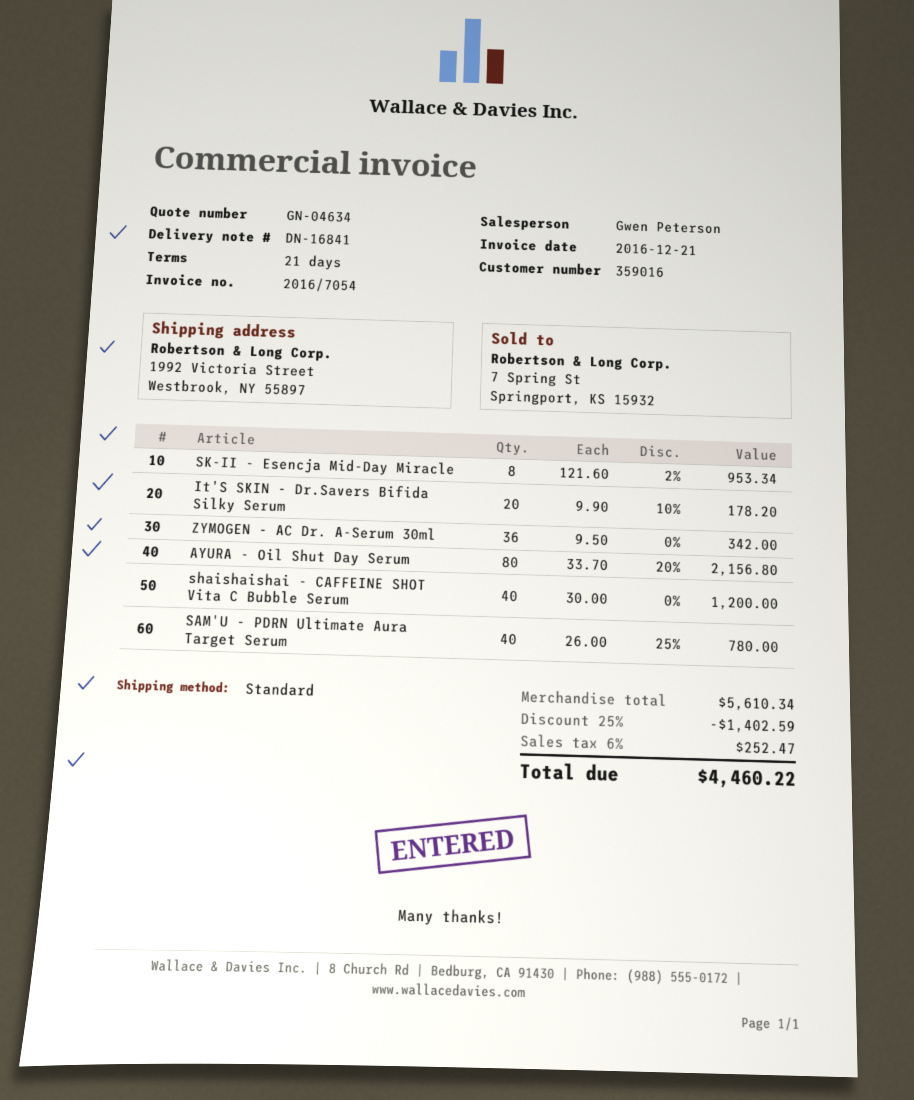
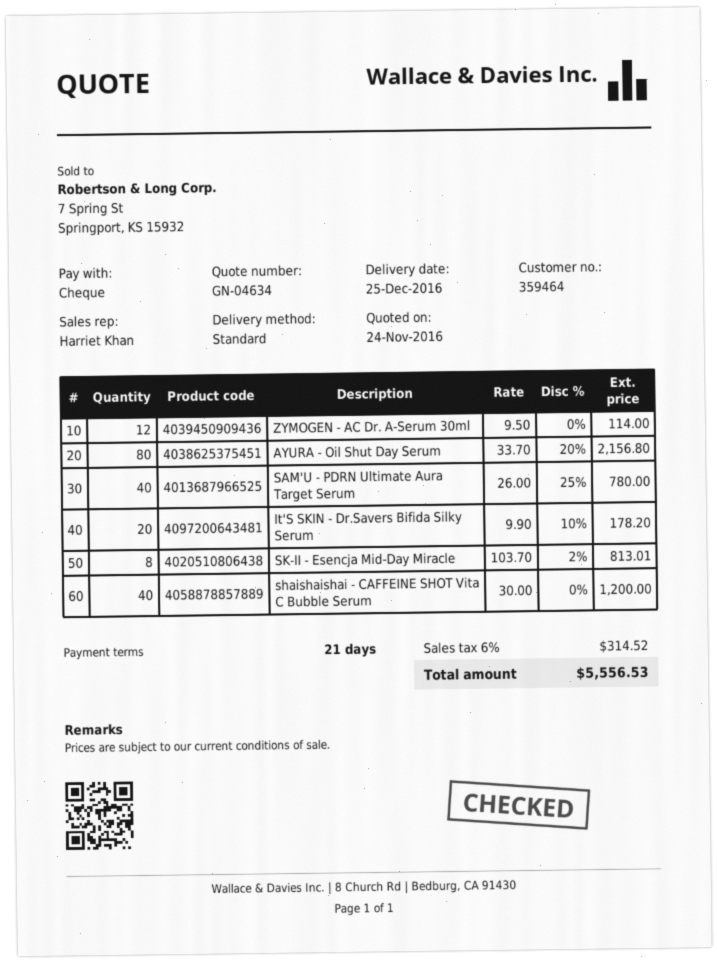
customer number: 359016 -> 359464
sales rep: Gwen Peterson -> Harriet Khan
SK-II - Esencja Mid-Day Miracle: 8 x 121.60 - 2% = 953.34 -> 8 x 103.70 - 2% = 813.01
ZYMOGEN - AC Dr. A-Serum 30ml: 36 x 9.50 = 342.00 -> 12 x 9.50 = 114.00
discount: 25% = 1402.59 -> none
tax: 6% = 252.47 -> 6% = 314.52
total: 4460.22 -> 5556.53

